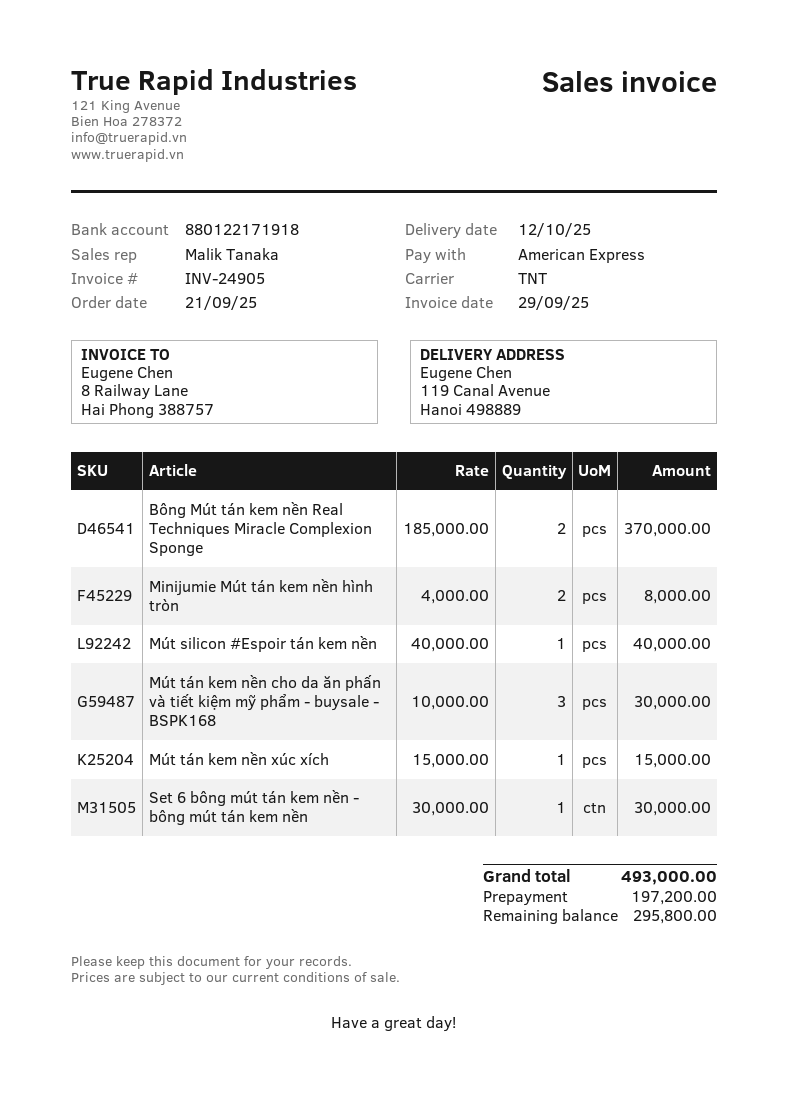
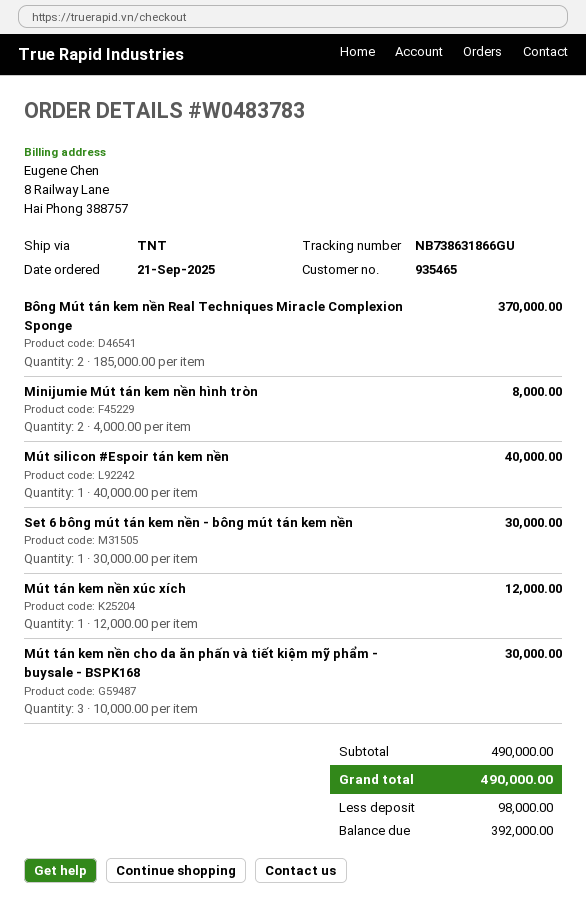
Mút tán kem nền xúc xích: 1 x 15000.00 = 15000.00 -> 1 x 12000.00 = 12000.00
total: 493000.00 -> 490000.00
deposit: 197200.00 -> 98000.00
balance: 295800.00 -> 392000.00

